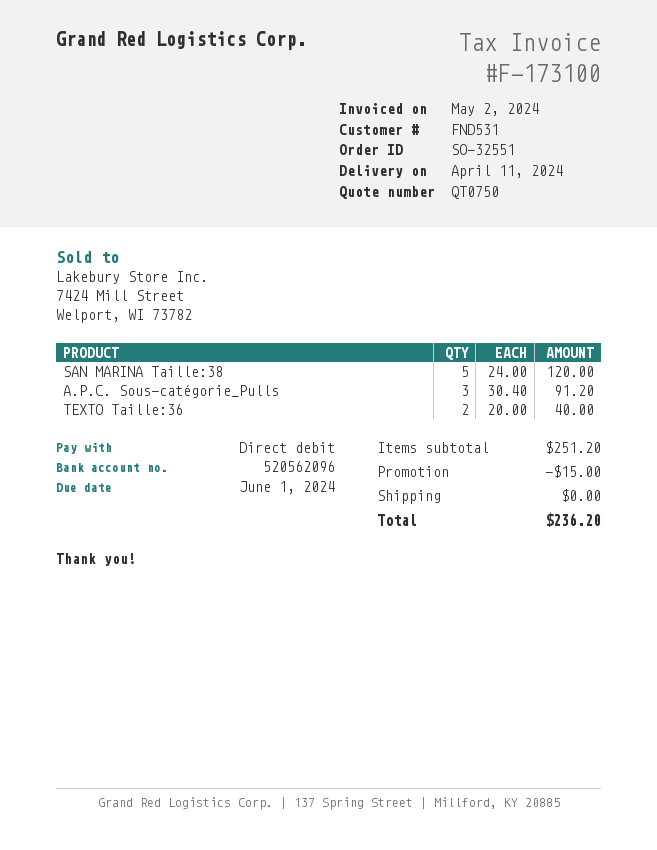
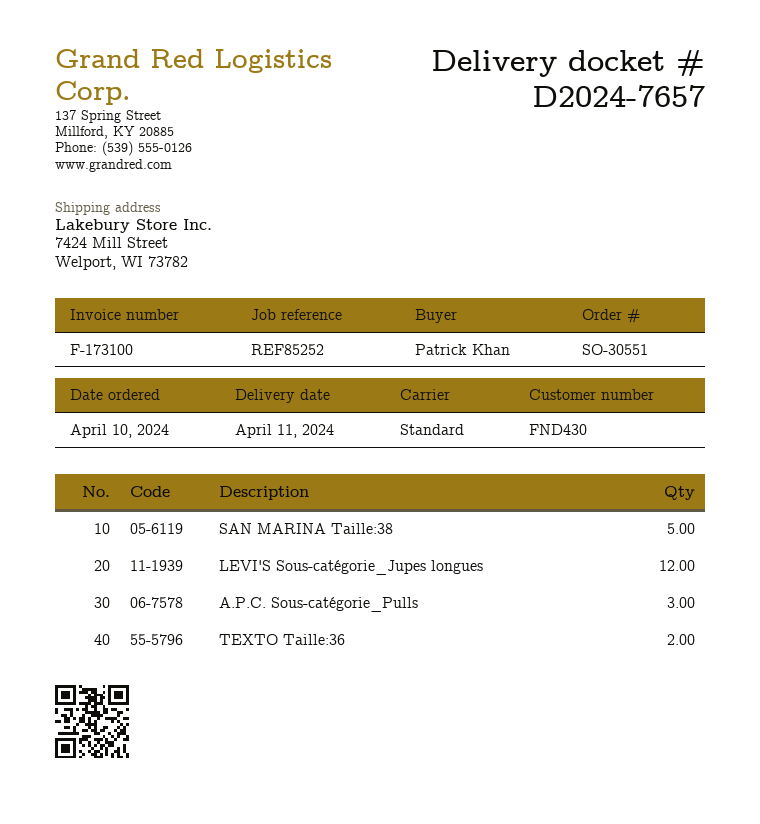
order number: SO-32551 -> SO-30551
customer number: FND531 -> FND430
LEVI'S Sous-catégorie_Jupes longues: none -> 12

